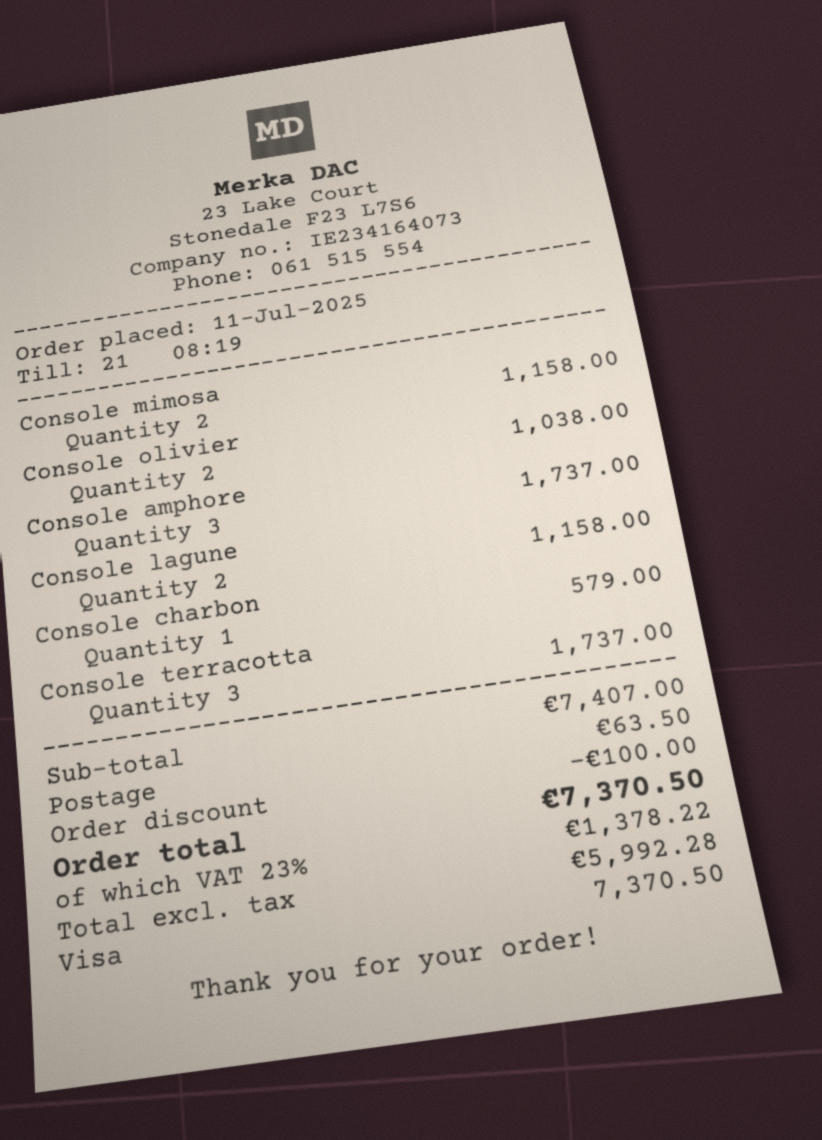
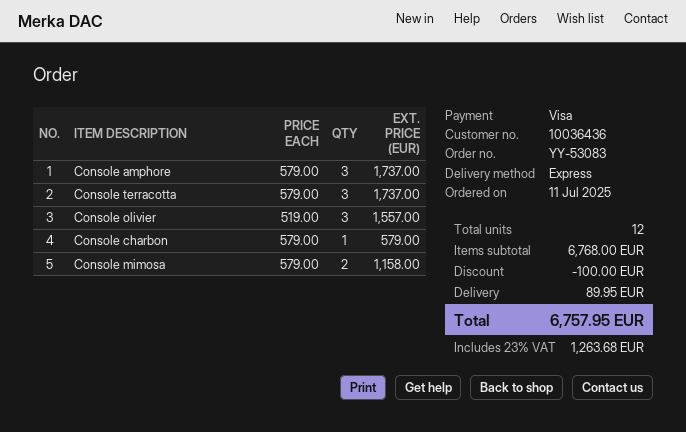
Console olivier: 2 for 1038.00 -> 3 for 1557.00
Console lagune: 2 for 1158.00 -> none
subtotal: 7407.00 -> 6768.00
shipping: 63.50 -> 89.95
tax: 23% = 1378.22 -> 23% = 1263.68
total: 7370.50 -> 6757.95

